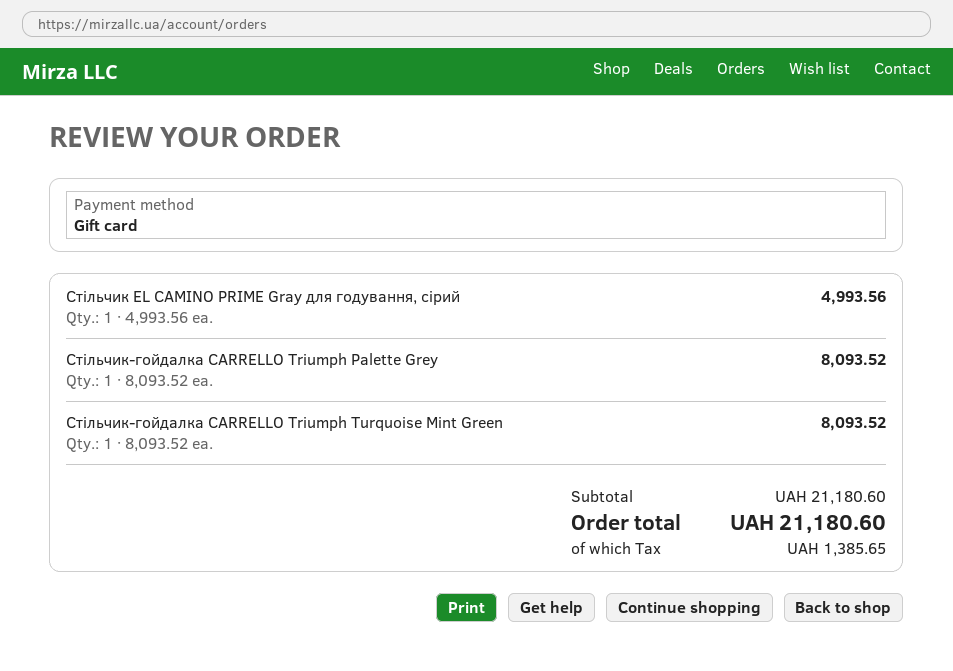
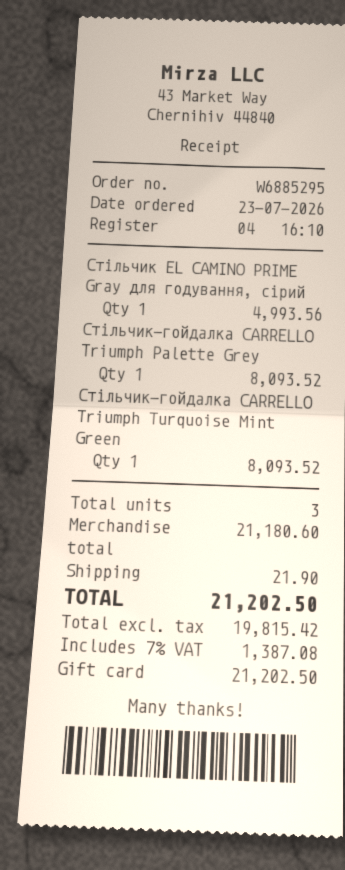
shipping: none -> 21.90
tax: 1385.65 -> 1387.08
total: 21180.60 -> 21202.50

